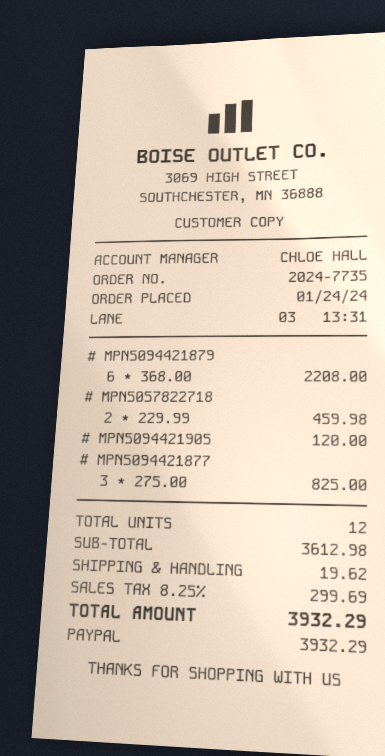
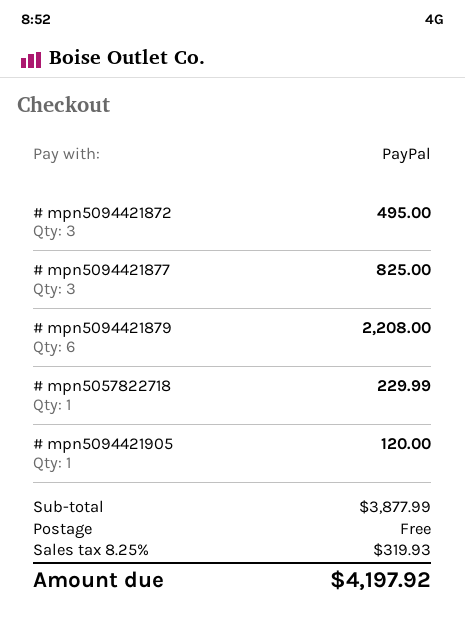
# MPN5057822718: 2 for 459.98 -> 1 for 229.99
# mpn5094421872: none -> 3 for 495.00
subtotal: 3612.98 -> 3877.99
shipping: 19.62 -> 0.00
tax: 8.25% = 299.69 -> 8.25% = 319.93
total: 3932.29 -> 4197.92

